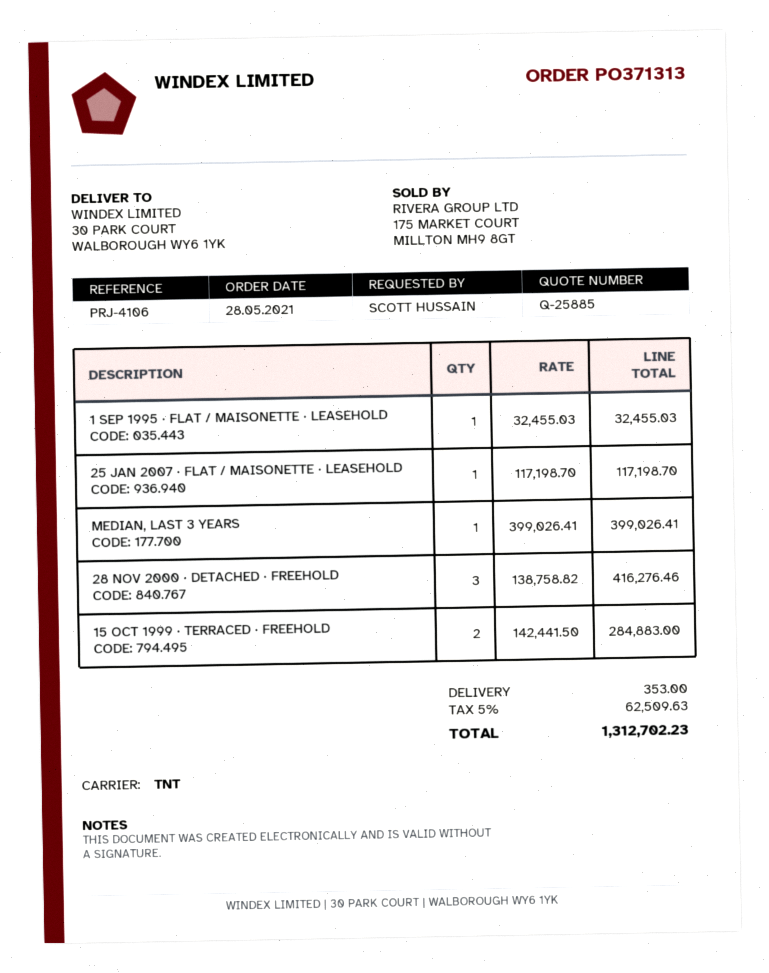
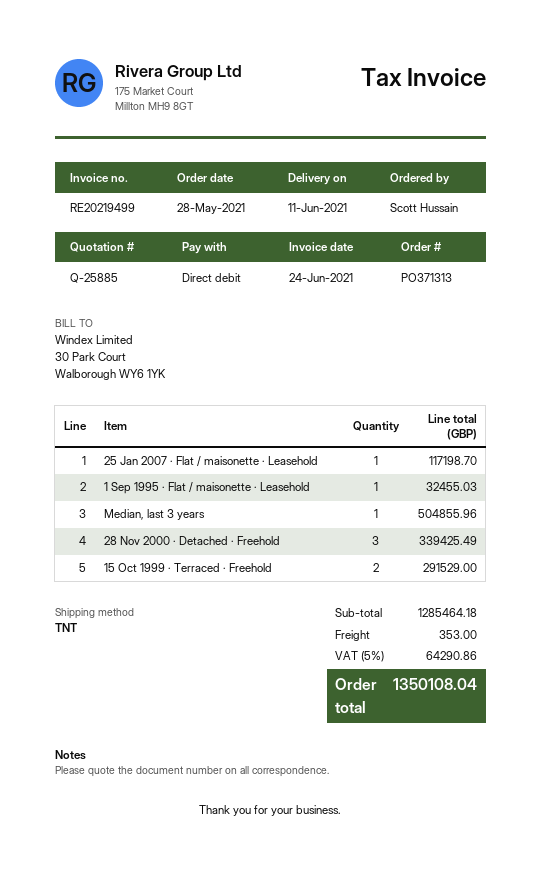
MEDIAN, LAST 3 YEARS: 1 for 399026.41 -> 1 for 504855.96
28 NOV 2000 · DETACHED · FREEHOLD: 3 for 416276.46 -> 3 for 339425.49
15 OCT 1999 · TERRACED · FREEHOLD: 2 for 284883.00 -> 2 for 291529.00
tax: 5% = 62509.63 -> 5% = 64290.86
total: 1312702.23 -> 1350108.04

